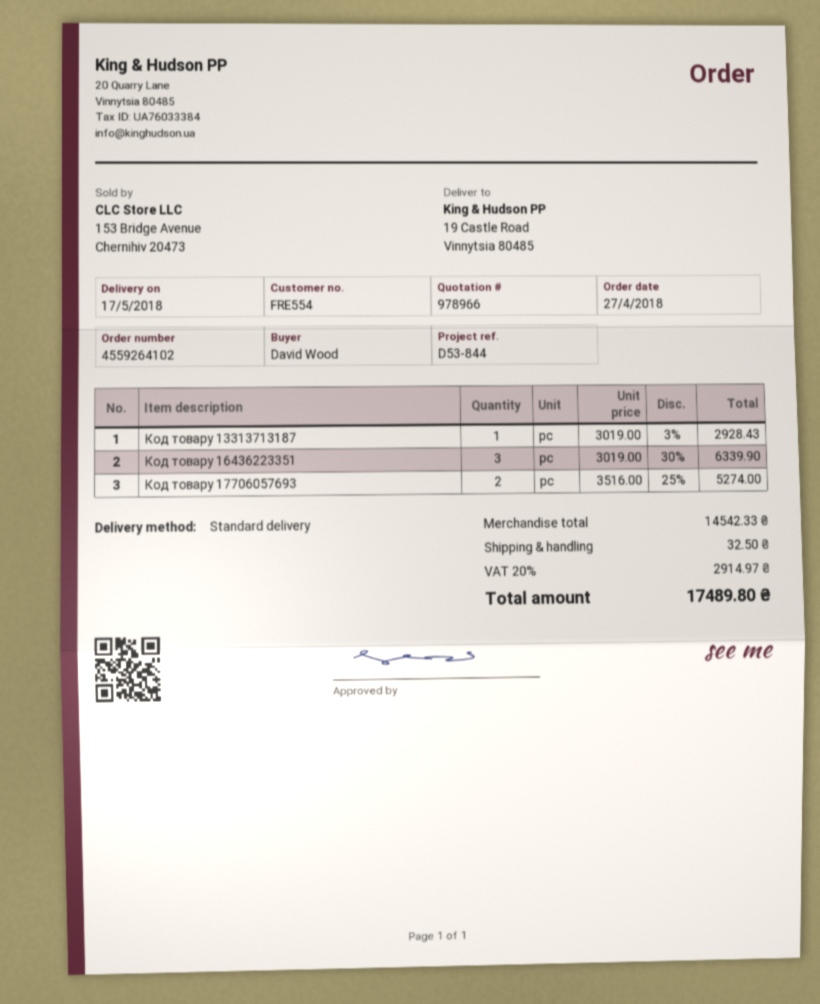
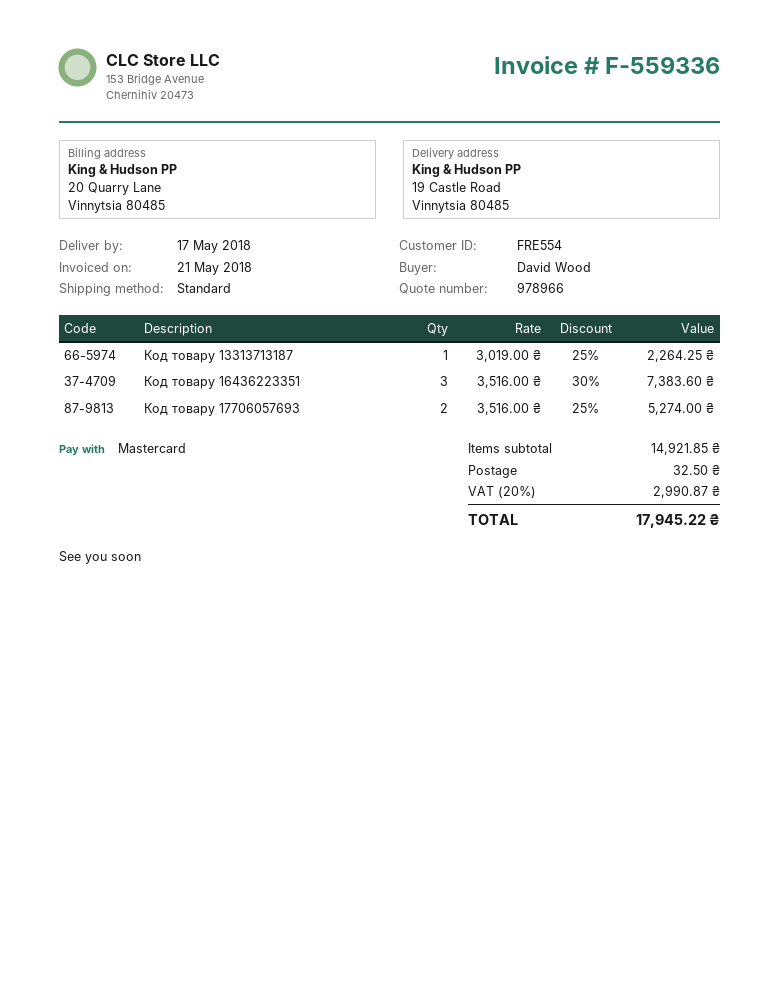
Код товару 13313713187: 1 x 3019.00 - 3% = 2928.43 -> 1 x 3019.00 - 25% = 2264.25
Код товару 16436223351: 3 x 3019.00 - 30% = 6339.90 -> 3 x 3516.00 - 30% = 7383.60
subtotal: 14542.33 -> 14921.85
tax: 20% = 2914.97 -> 20% = 2990.87
total: 17489.80 -> 17945.22

